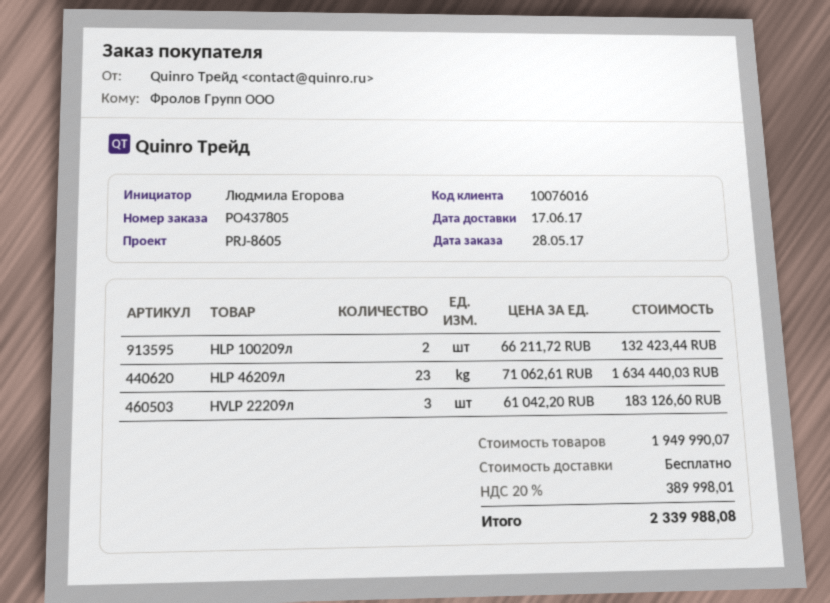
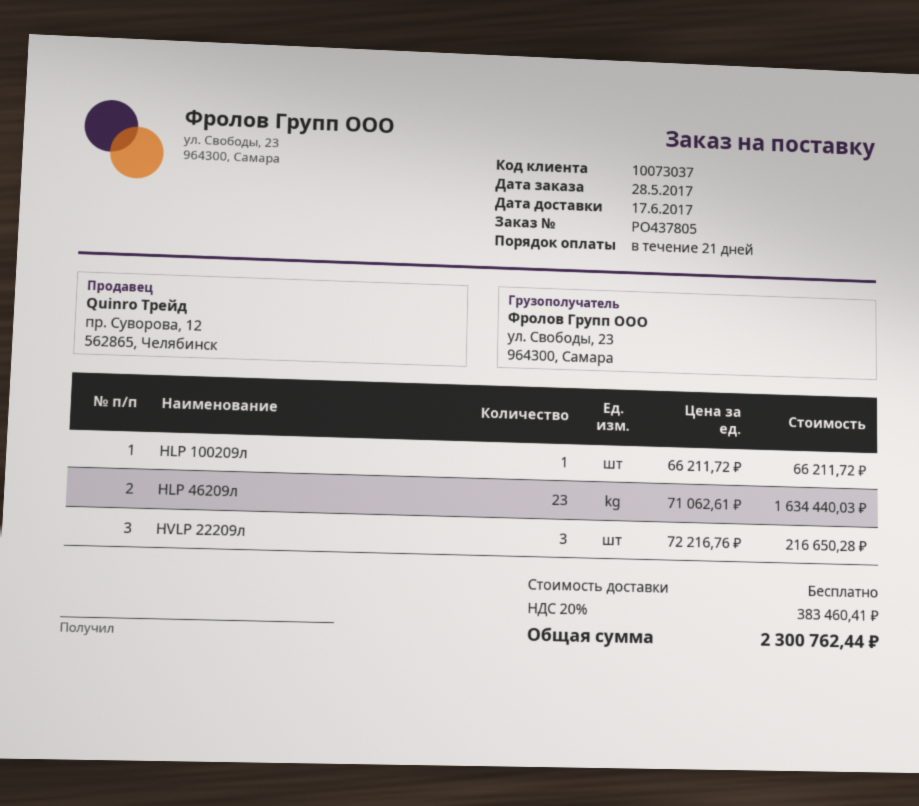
customer number: 10076016 -> 10073037
HLP 100209л: 2 x 66211.72 = 132423.44 -> 1 x 66211.72 = 66211.72
HVLP 22209л: 3 x 61042.20 = 183126.60 -> 3 x 72216.76 = 216650.28
tax: 20% = 389998.01 -> 20% = 383460.41
total: 2339988.08 -> 2300762.44

